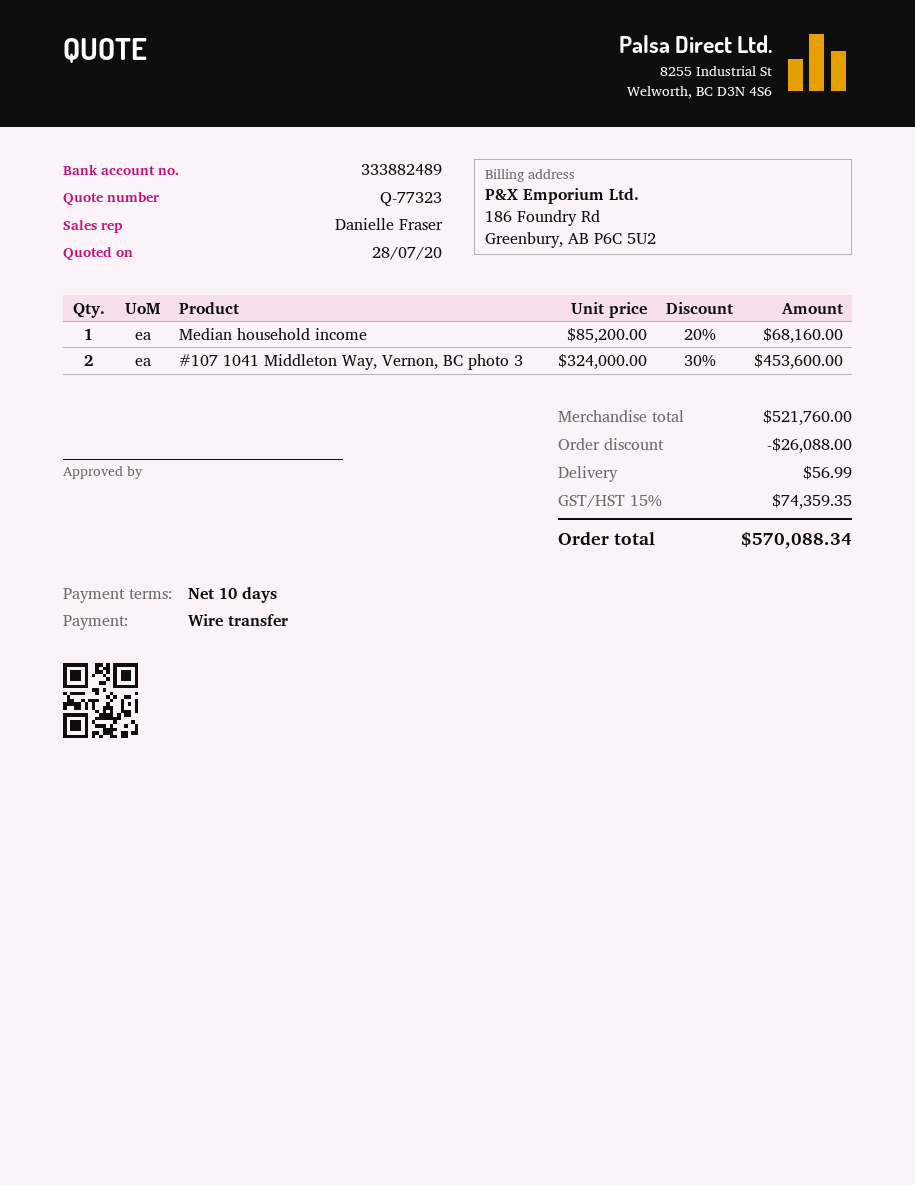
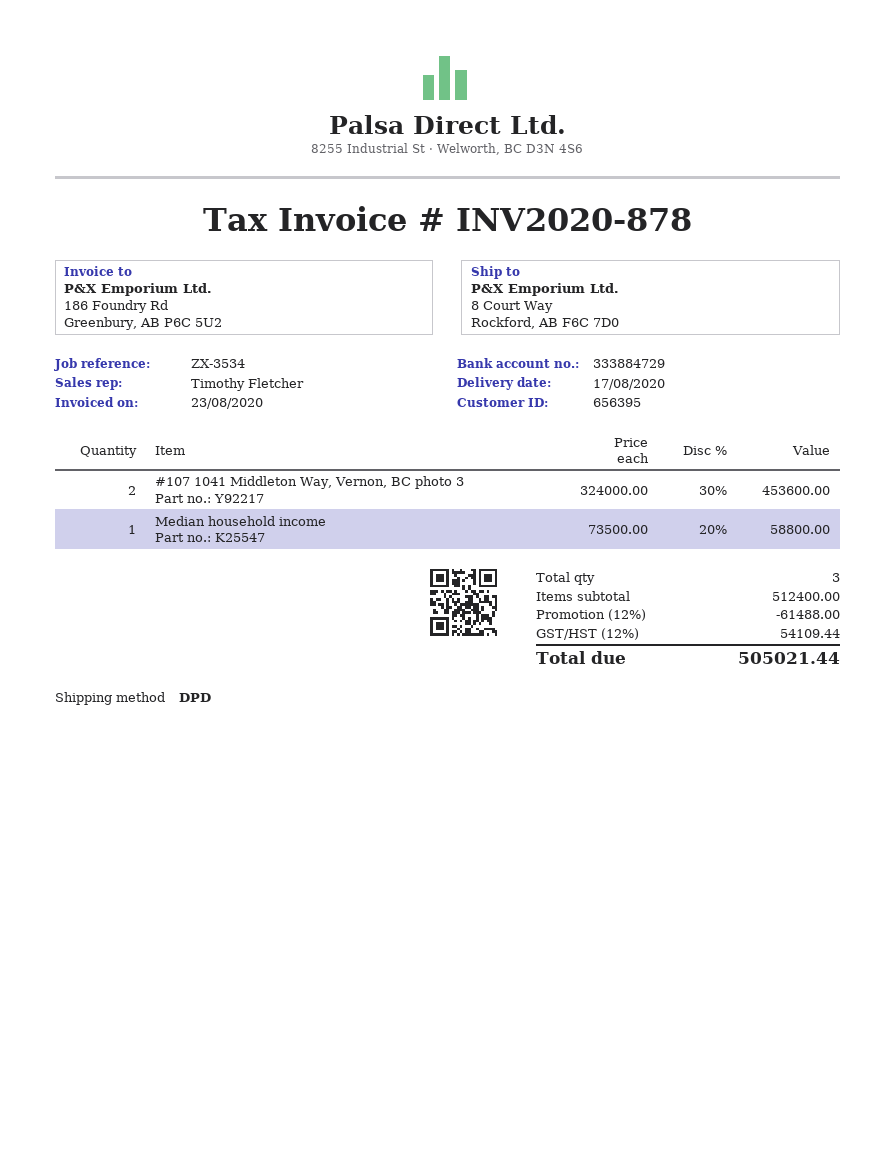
sales rep: Danielle Fraser -> Timothy Fletcher
bank account: 333882489 -> 333884729
Median household income: 1 x 85200.00 - 20% = 68160.00 -> 1 x 73500.00 - 20% = 58800.00
subtotal: 521760.00 -> 512400.00
discount: 26088.00 -> 61488.00
shipping: 56.99 -> none
tax: 15% = 74359.35 -> 12% = 54109.44
total: 570088.34 -> 505021.44

